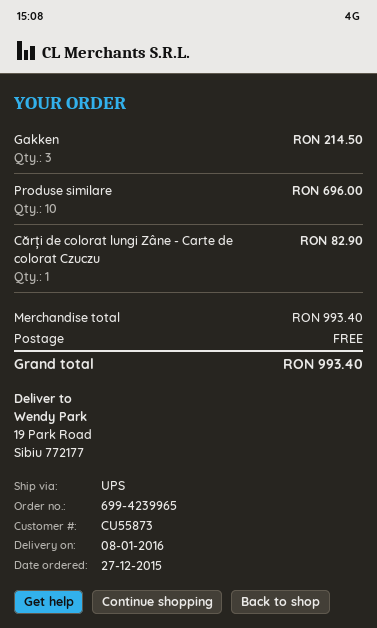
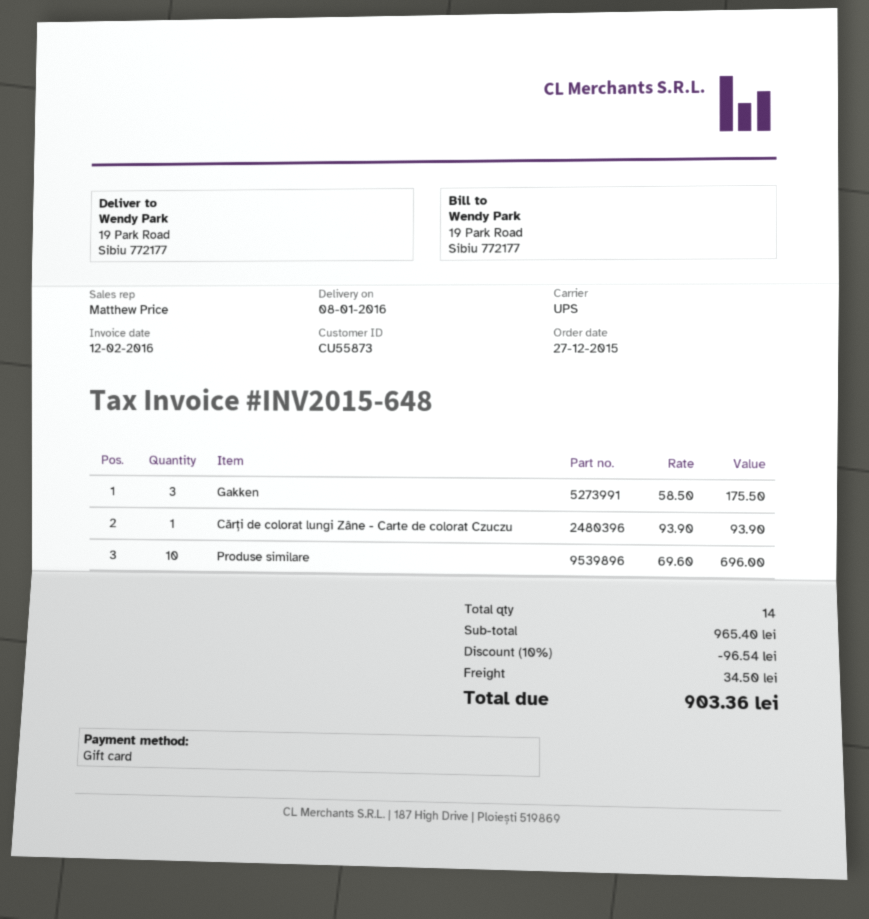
Gakken: 3 for 214.50 -> 3 for 175.50
Cărți de colorat lungi Zâne - Carte de colorat Czuczu: 1 for 82.90 -> 1 for 93.90
subtotal: 993.40 -> 965.40
discount: none -> 10% = 96.54
shipping: 0.00 -> 34.50
total: 993.40 -> 903.36

